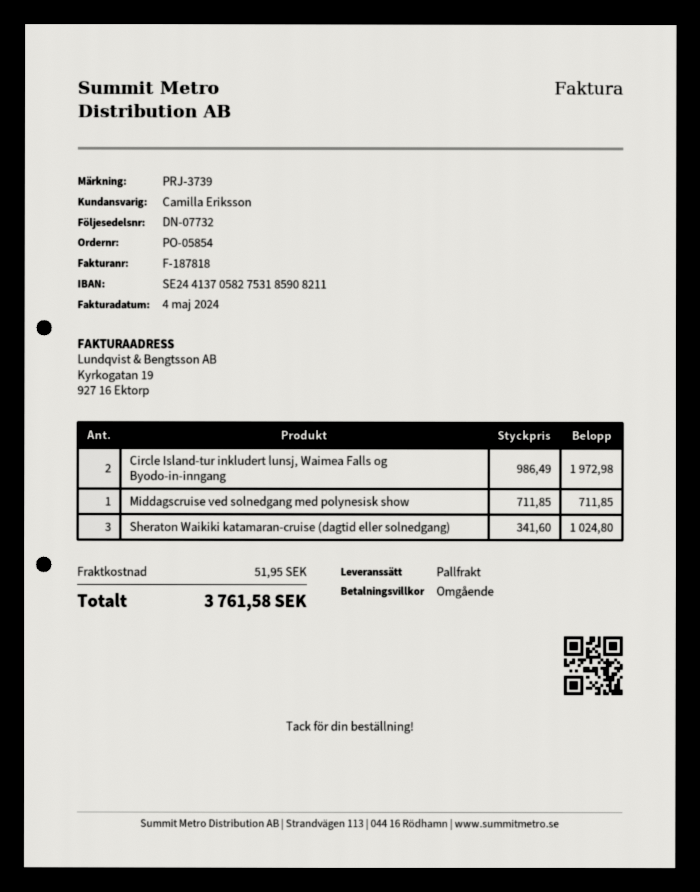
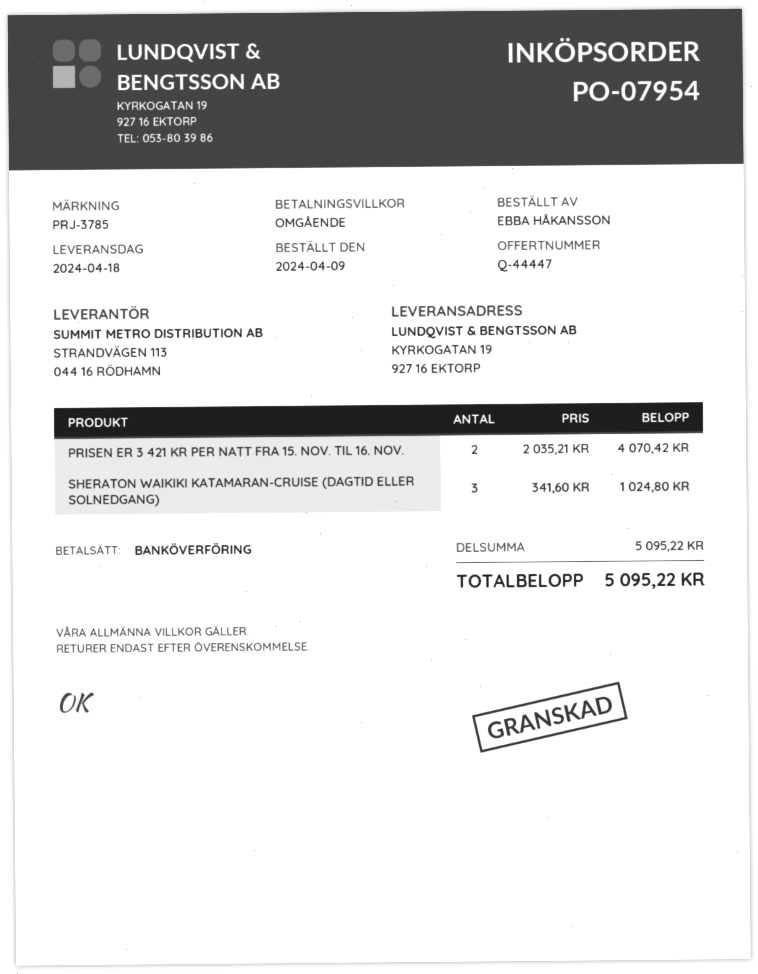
order number: PO-05854 -> PO-07954
reference: PRJ-3739 -> PRJ-3785
Circle Island-tur inkludert lunsj, Waimea Falls og Byodo-in-inngang: 2 x 986.49 = 1972.98 -> none
Middagscruise ved solnedgang med polynesisk show: 1 x 711.85 = 711.85 -> none
PRISEN ER 3 421 KR PER NATT FRA 15. NOV. TIL 16. NOV.: none -> 2 x 2035.21 = 4070.42
shipping: 51.95 -> none
total: 3761.58 -> 5095.22

